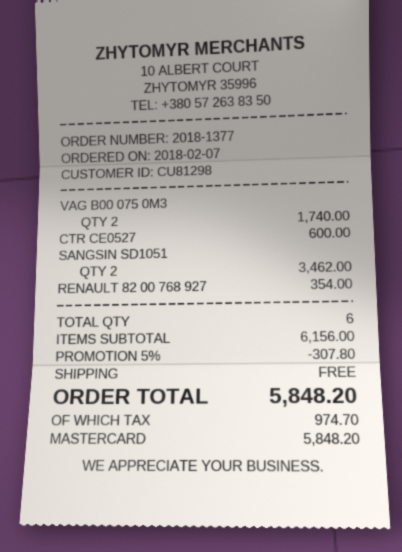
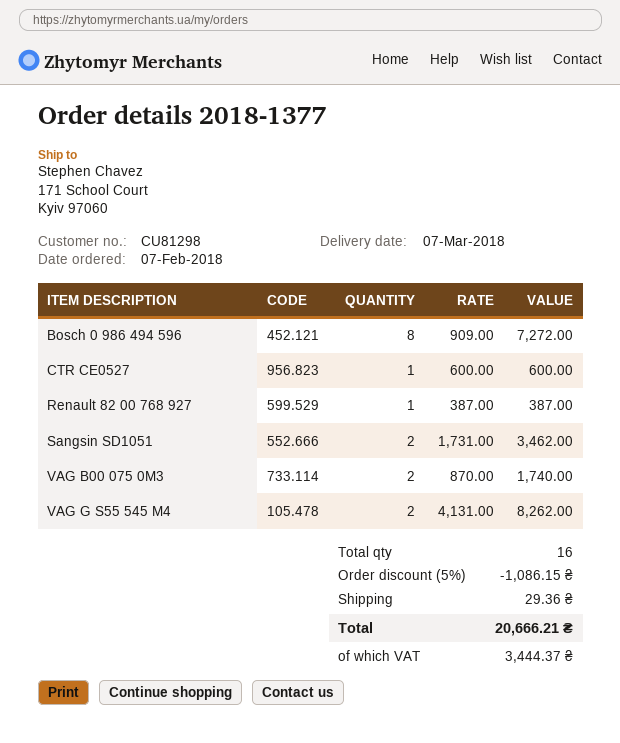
RENAULT 82 00 768 927: 1 for 354.00 -> 1 for 387.00
Bosch 0 986 494 596: none -> 8 for 7272.00
VAG G S55 545 M4: none -> 2 for 8262.00
total quantity: 6 -> 16
discount: 5% = 307.80 -> 5% = 1086.15
shipping: 0.00 -> 29.36
tax: 974.70 -> 3444.37
total: 5848.20 -> 20666.21

